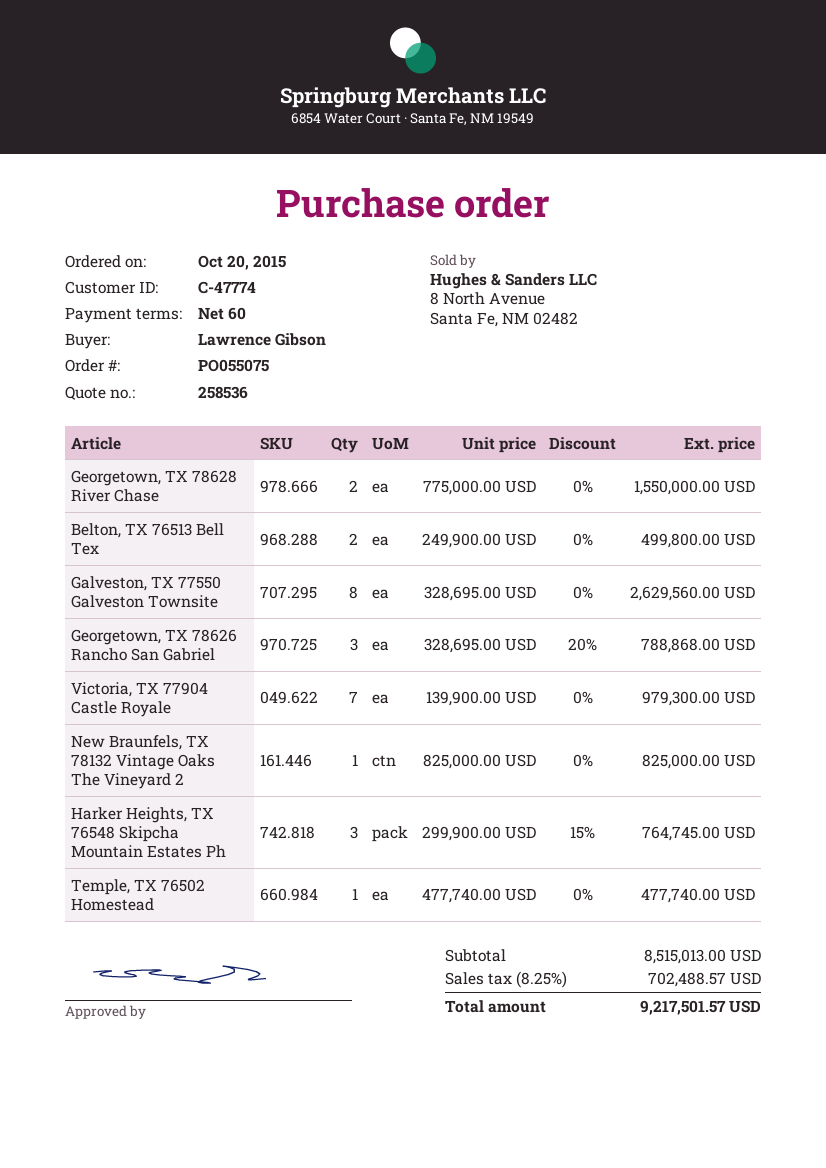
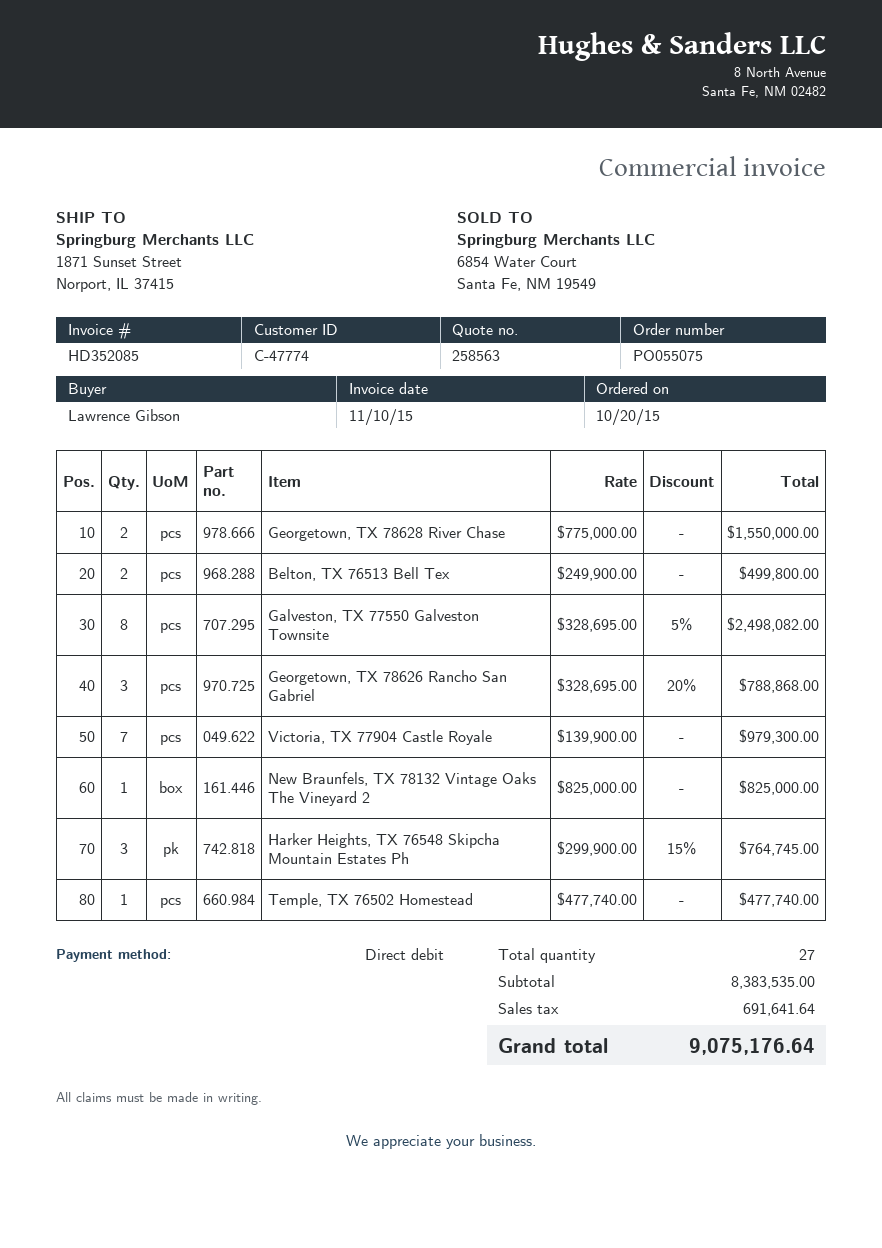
quote number: 258536 -> 258563
Galveston, TX 77550 Galveston Townsite: 8 x 328695.00 = 2629560.00 -> 8 x 328695.00 - 5% = 2498082.00
subtotal: 8515013.00 -> 8383535.00
tax: 702488.57 -> 691641.64
total: 9217501.57 -> 9075176.64

